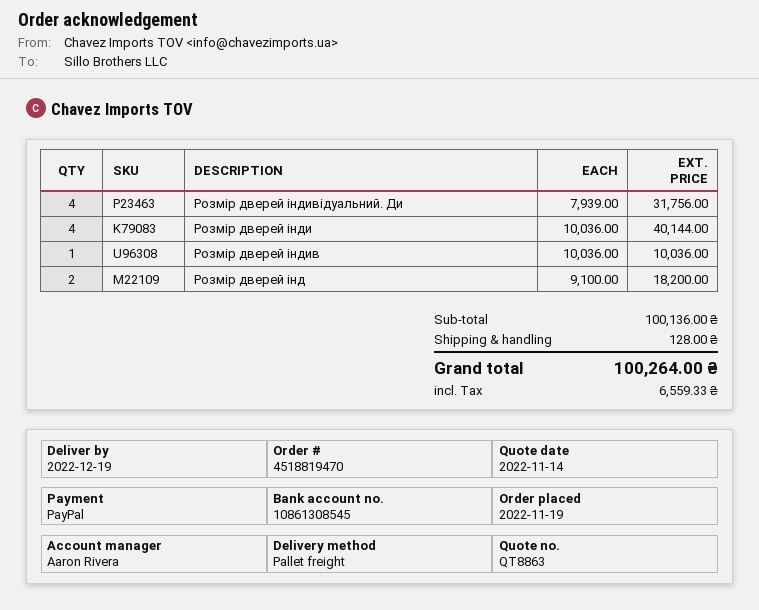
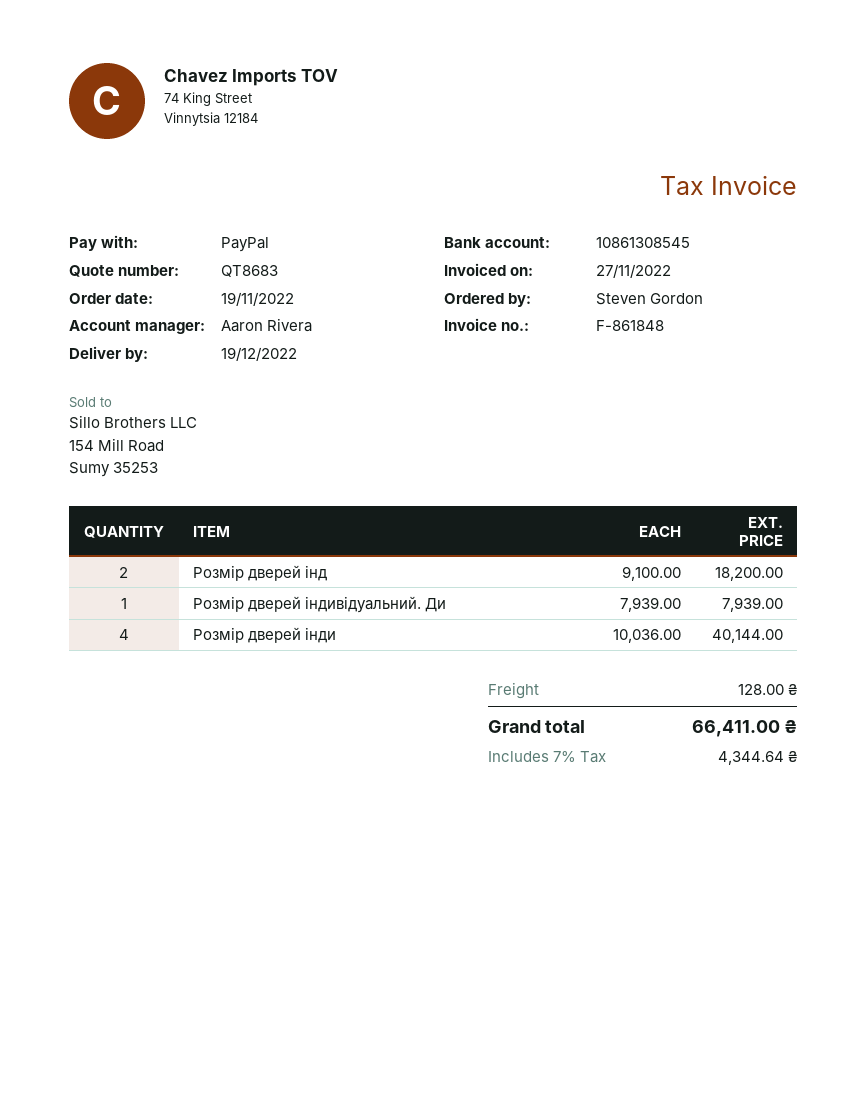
quote number: QT8863 -> QT8683
Розмір дверей індивідуальний. Ди: 4 x 7939.00 = 31756.00 -> 1 x 7939.00 = 7939.00
Розмір дверей індив: 1 x 10036.00 = 10036.00 -> none
tax: 6559.33 -> 4344.64
total: 100264.00 -> 66411.00

